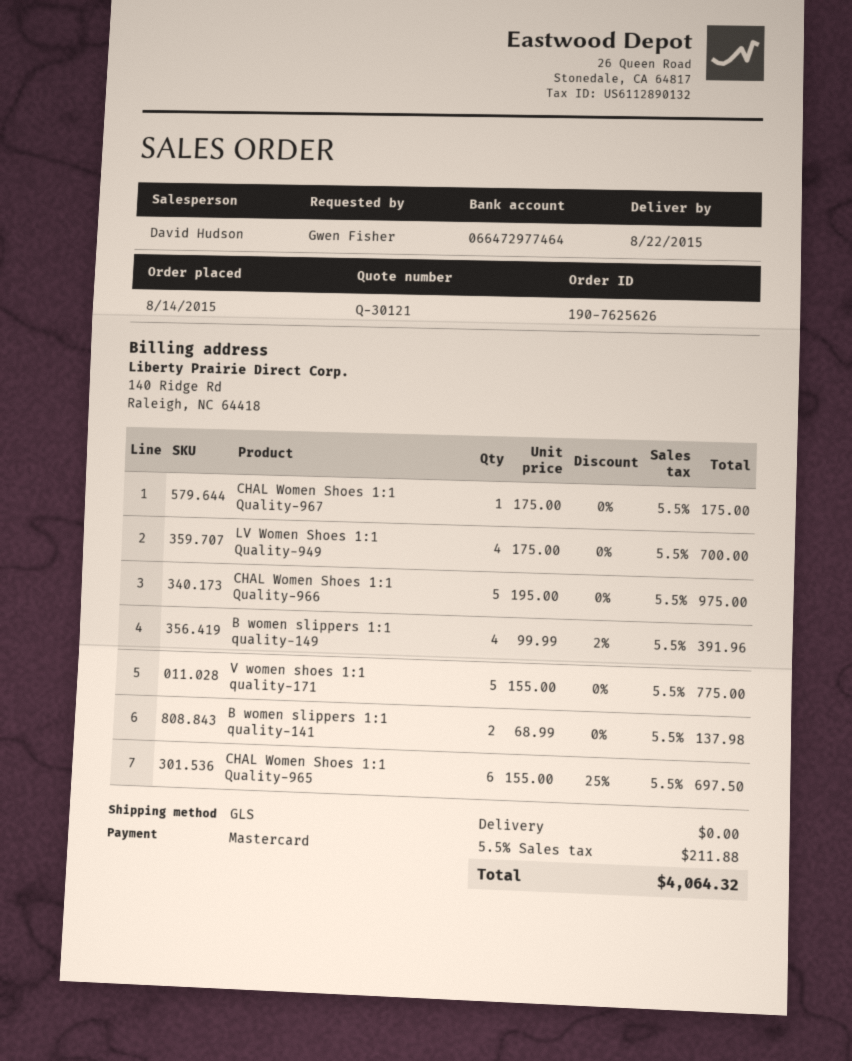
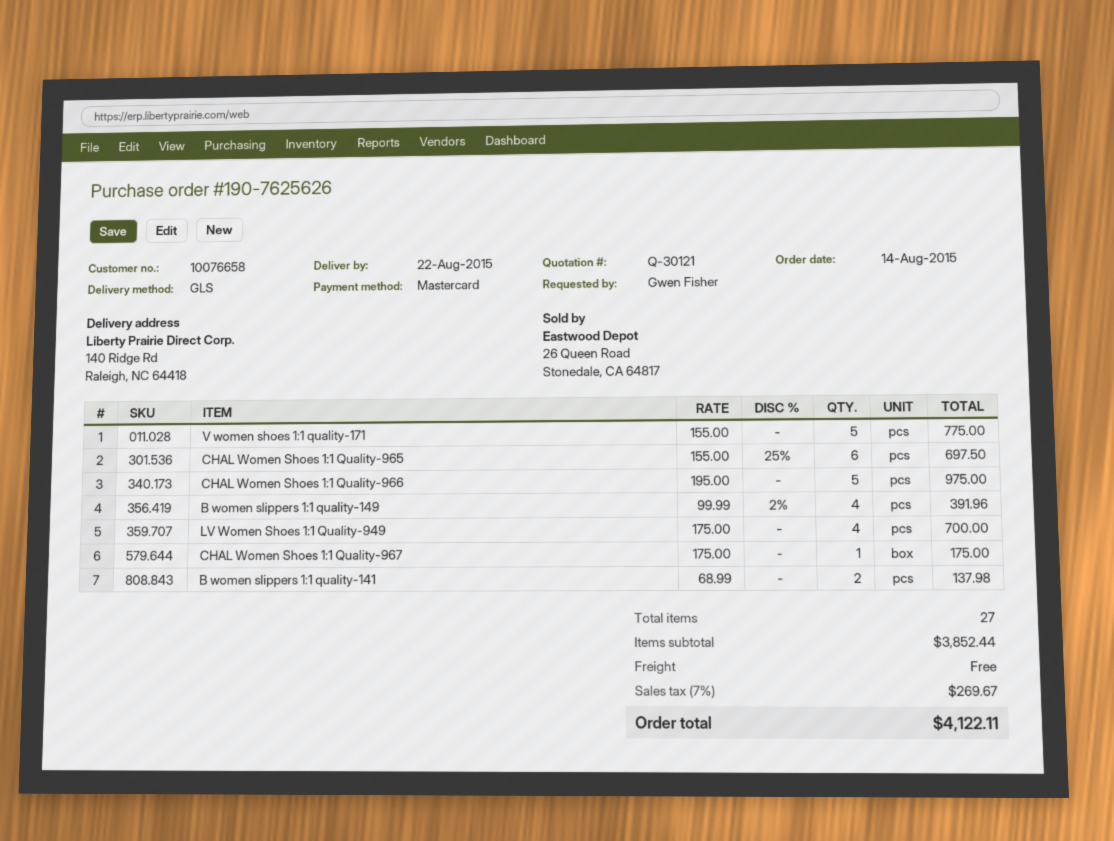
tax: 5.5% = 211.88 -> 7% = 269.67
total: 4064.32 -> 4122.11

